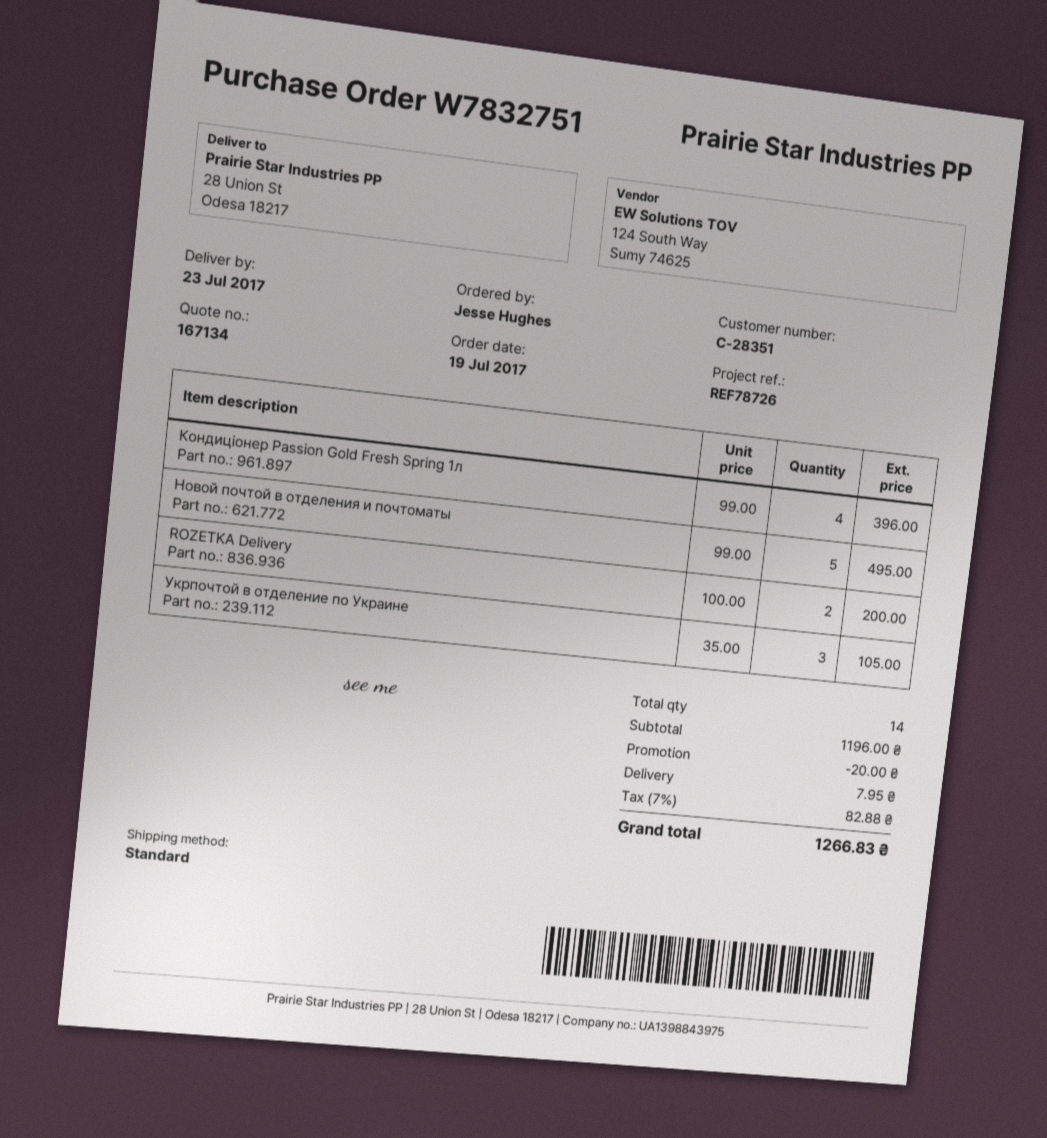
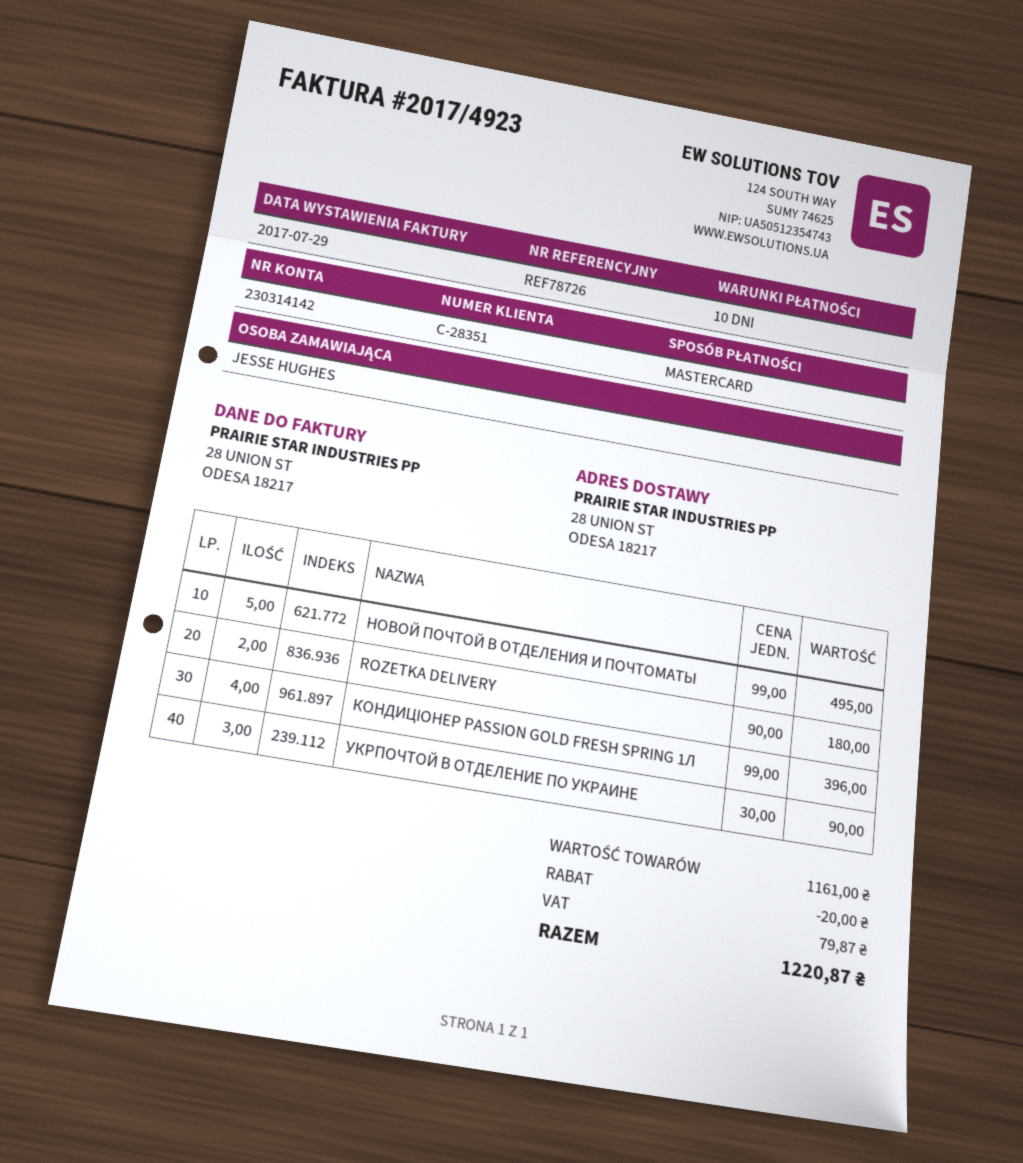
ROZETKA Delivery: 2 x 100.00 = 200.00 -> 2 x 90.00 = 180.00
Укрпочтой в отделение по Украине: 3 x 35.00 = 105.00 -> 3 x 30.00 = 90.00
subtotal: 1196.00 -> 1161.00
shipping: 7.95 -> none
tax: 82.88 -> 79.87
total: 1266.83 -> 1220.87

